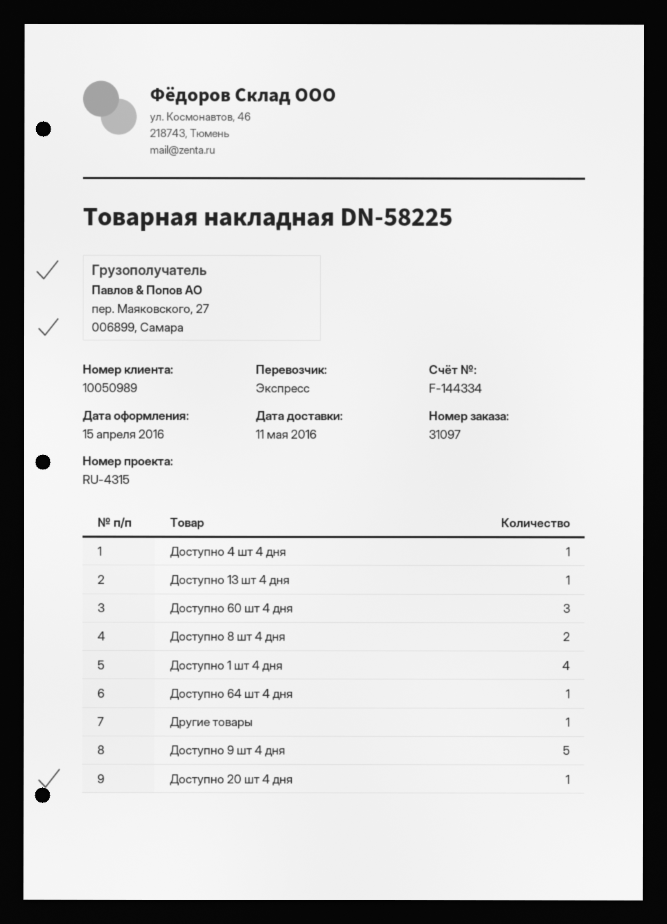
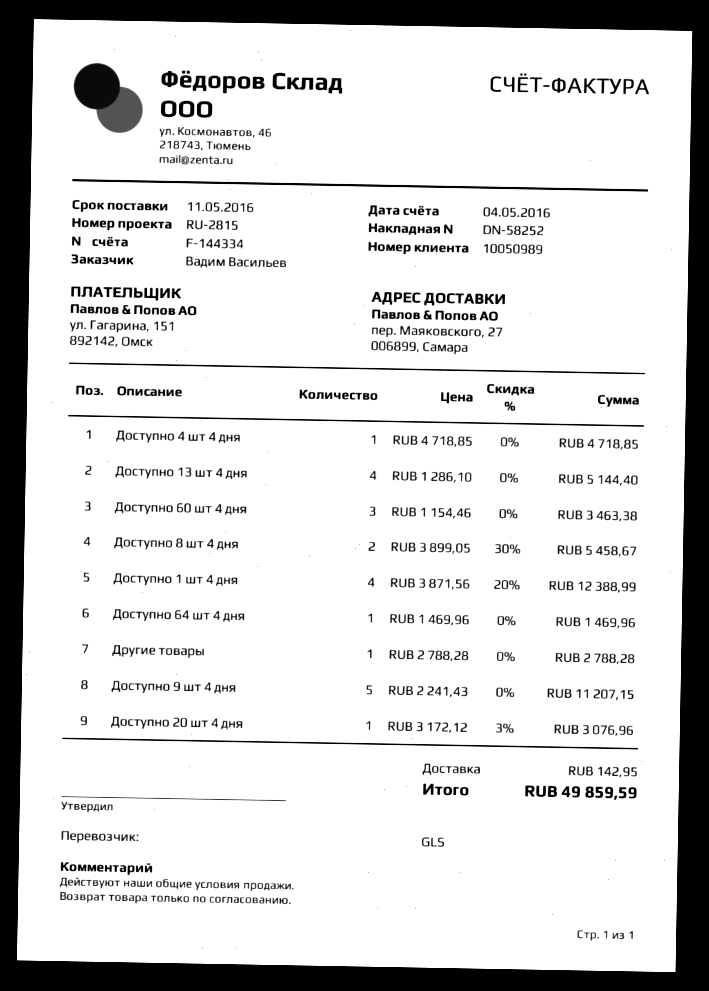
delivery note number: DN-58225 -> DN-58252
reference: RU-4315 -> RU-2815
shipping method: express -> GLS
Доступно 13 шт 4 дня: 1 -> 4

